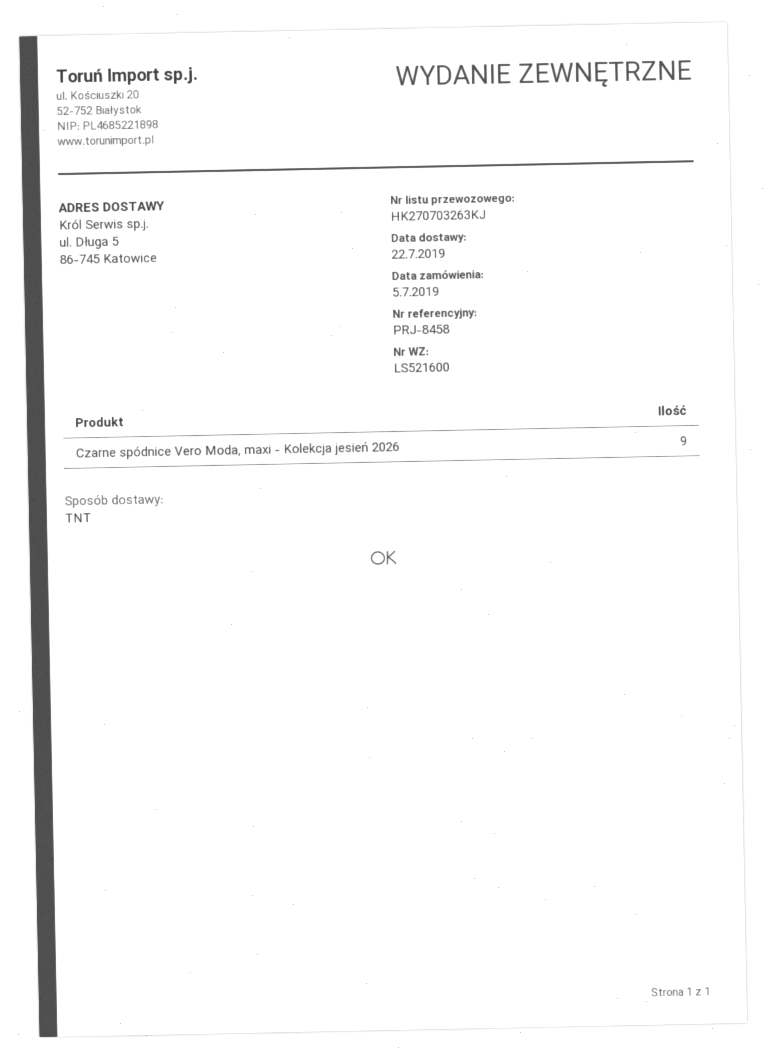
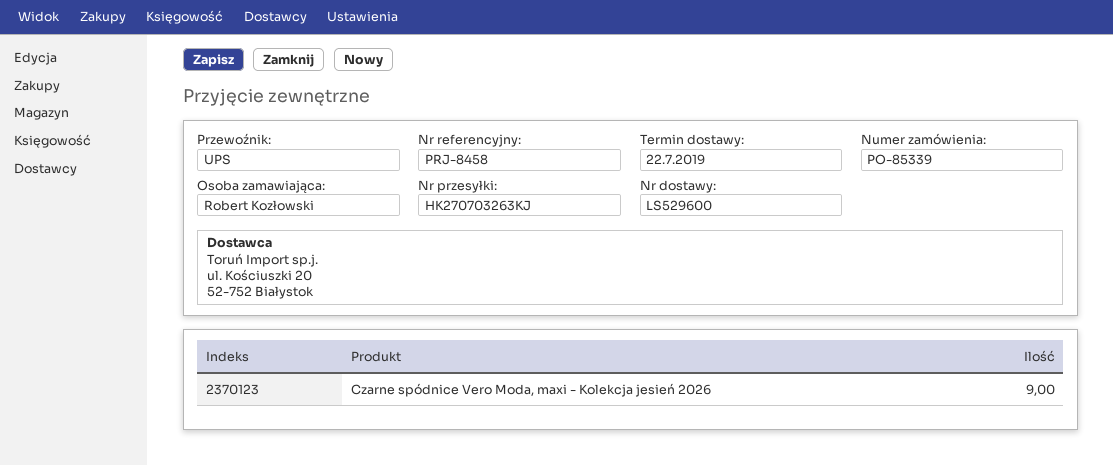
delivery note number: LS521600 -> LS529600
shipping method: TNT -> UPS

